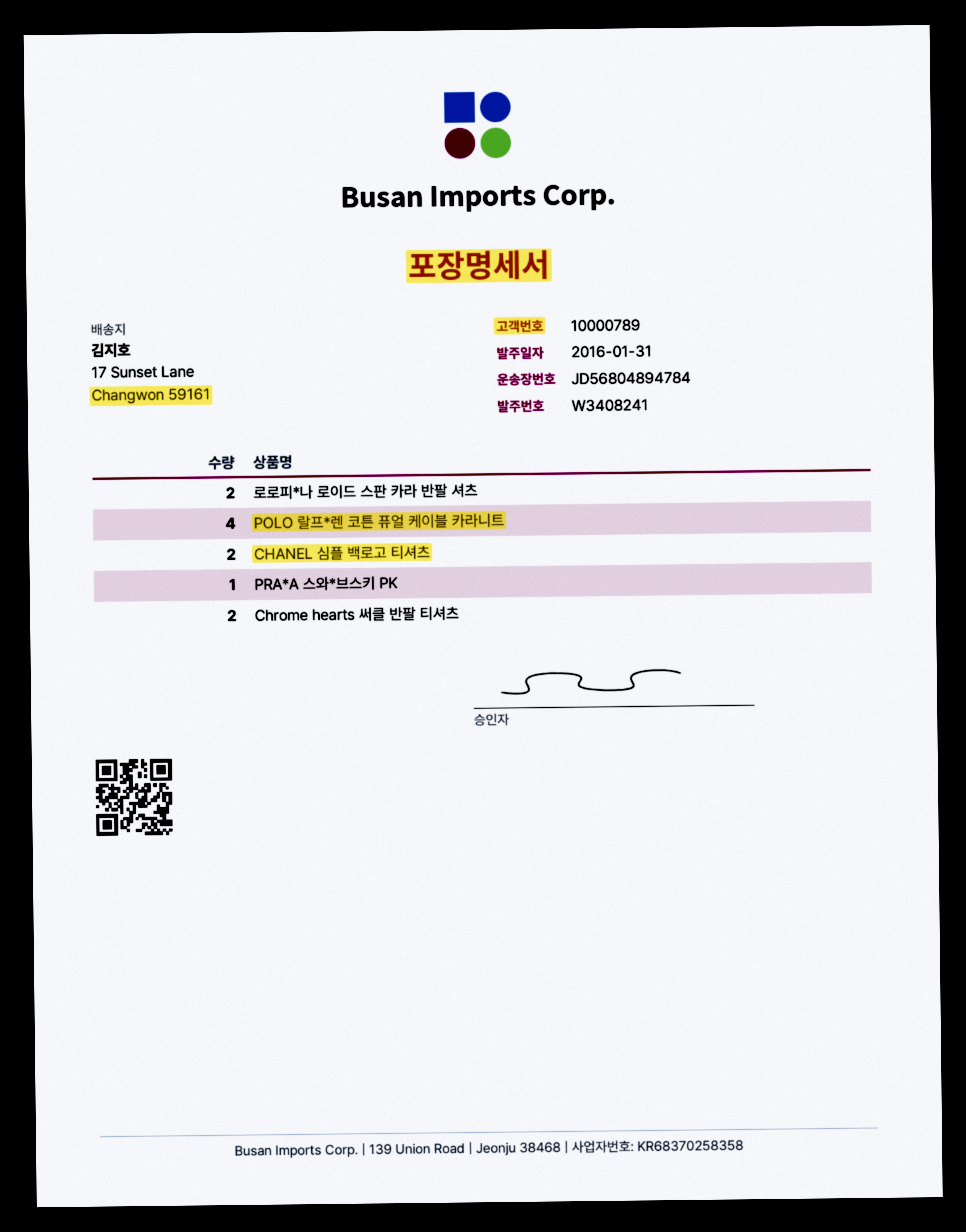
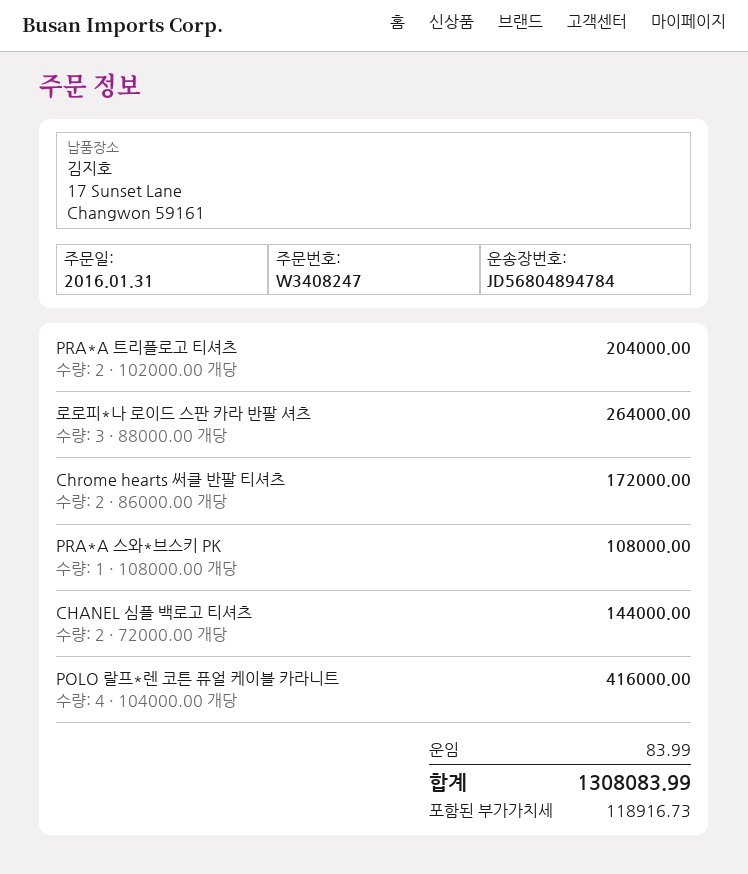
order number: W3408241 -> W3408247
로로피*나 로이드 스판 카라 반팔 셔츠: 2 -> 3
PRA*A 트리플로고 티셔츠: none -> 2

